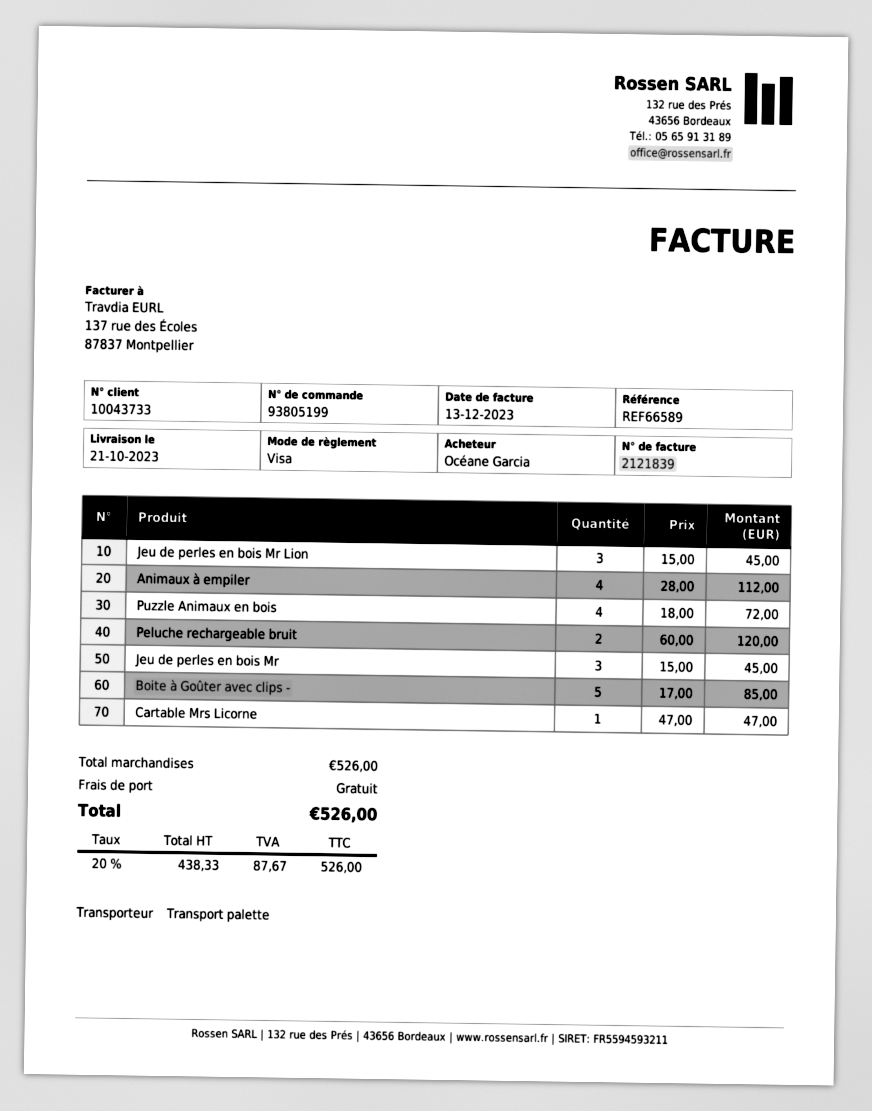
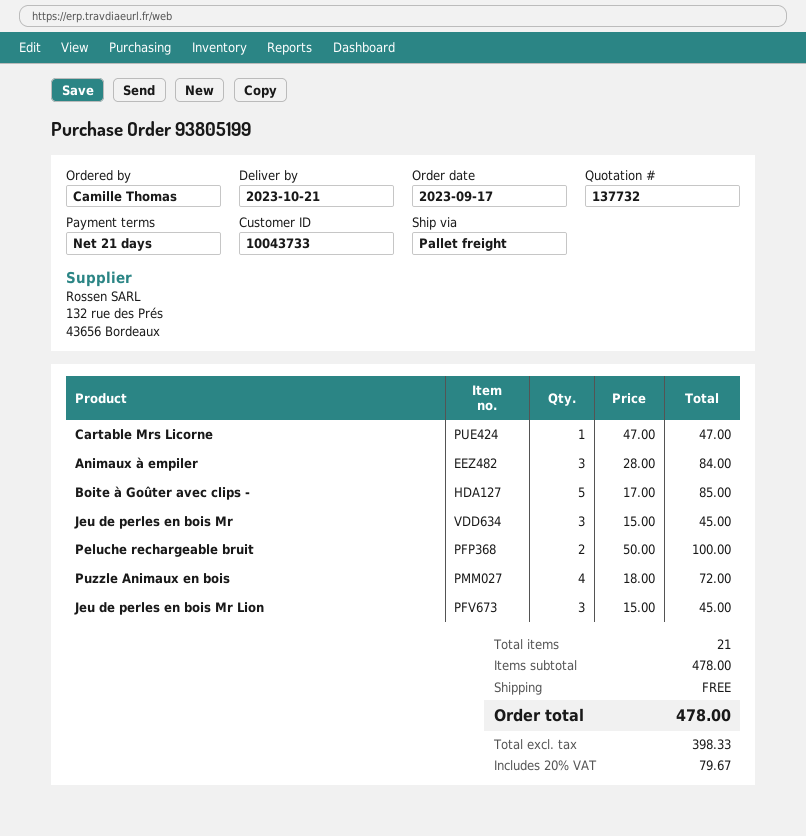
ordered by: Océane Garcia -> Camille Thomas
Animaux à empiler: 4 x 28.00 = 112.00 -> 3 x 28.00 = 84.00
Peluche rechargeable bruit: 2 x 60.00 = 120.00 -> 2 x 50.00 = 100.00
subtotal: 526.00 -> 478.00
net: 438.33 -> 398.33
tax: 20% = 87.67 -> 20% = 79.67
total: 526.00 -> 478.00

